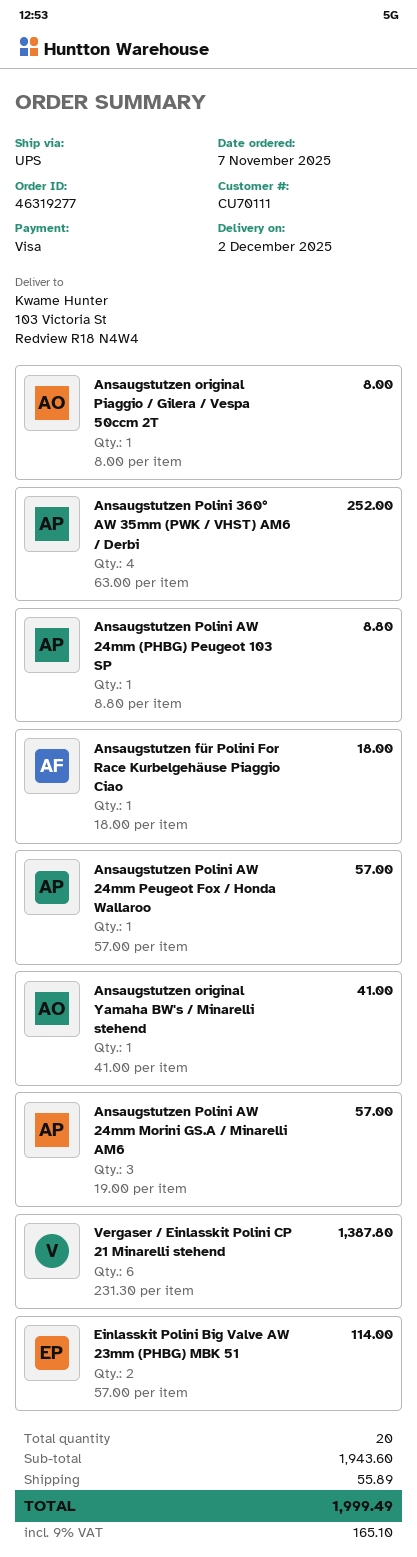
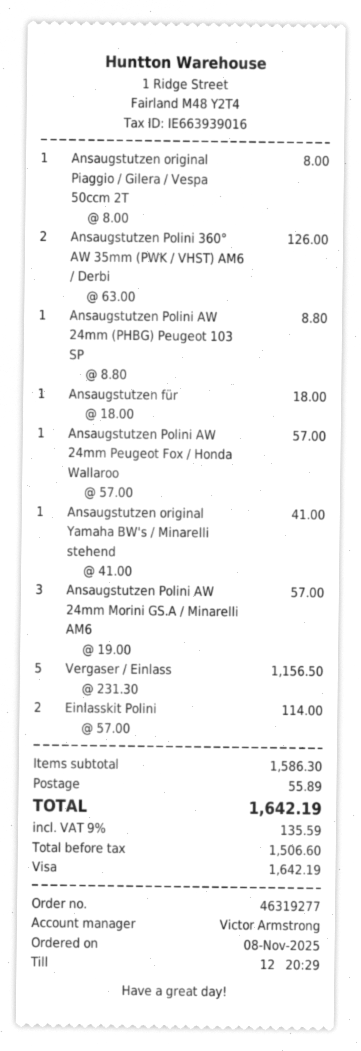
order date: 2025-11-07 -> 2025-11-08
Ansaugstutzen Polini 360° AW 35mm (PWK / VHST) AM6 / Derbi: 4 x 63.00 = 252.00 -> 2 x 63.00 = 126.00
Vergaser / Einlasskit Polini CP 21 Minarelli stehend: 6 x 231.30 = 1387.80 -> 5 x 231.30 = 1156.50
subtotal: 1943.60 -> 1586.30
tax: 9% = 165.10 -> 9% = 135.59
total: 1999.49 -> 1642.19

